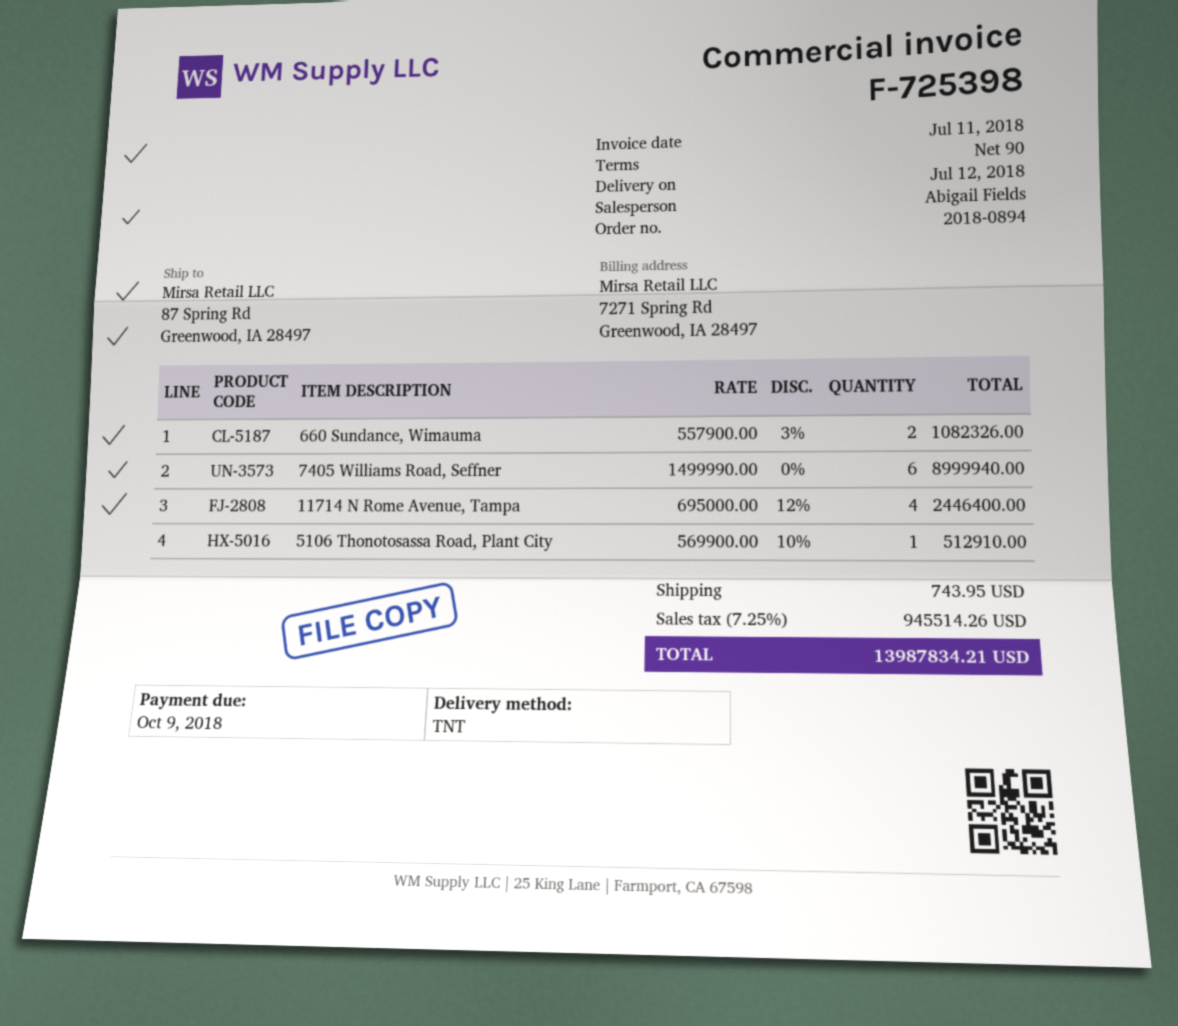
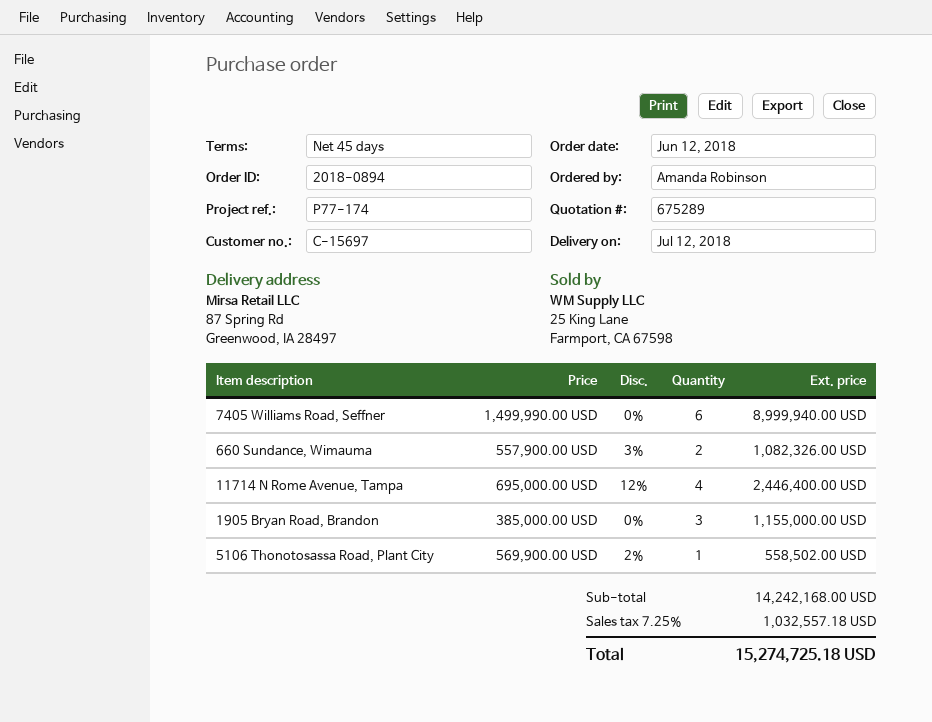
payment terms: 90 days -> 45 days
5106 Thonotosassa Road, Plant City: 1 x 569900.00 - 10% = 512910.00 -> 1 x 569900.00 - 2% = 558502.00
1905 Bryan Road, Brandon: none -> 3 x 385000.00 = 1155000.00
shipping: 743.95 -> none
tax: 7.25% = 945514.26 -> 7.25% = 1032557.18
total: 13987834.21 -> 15274725.18

